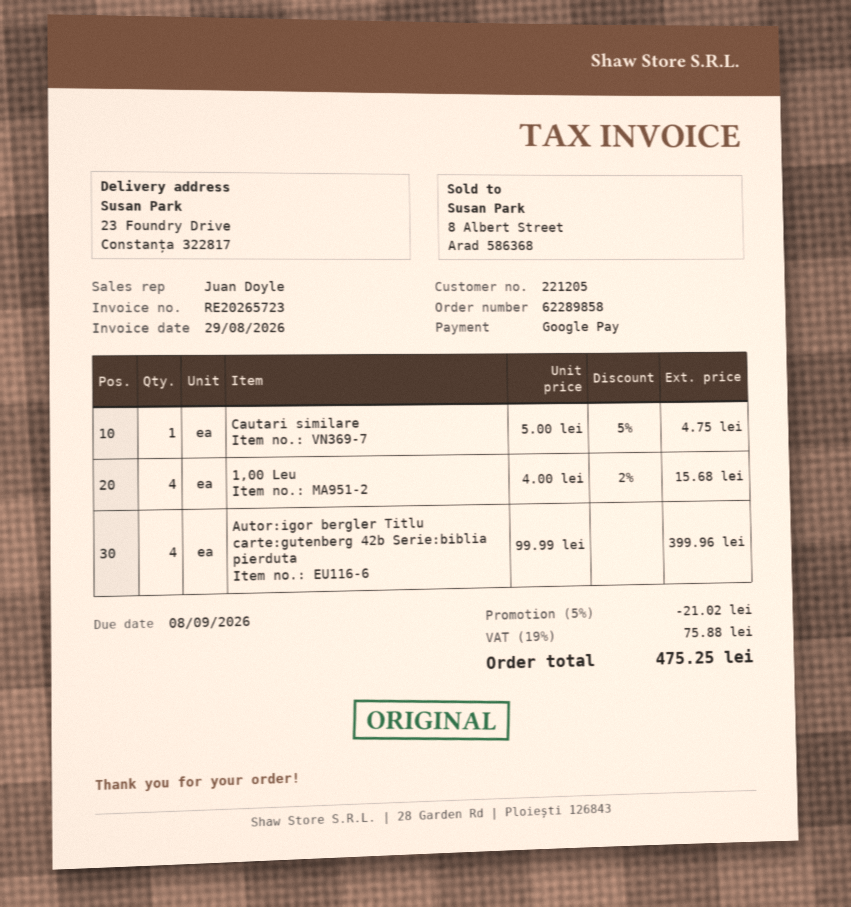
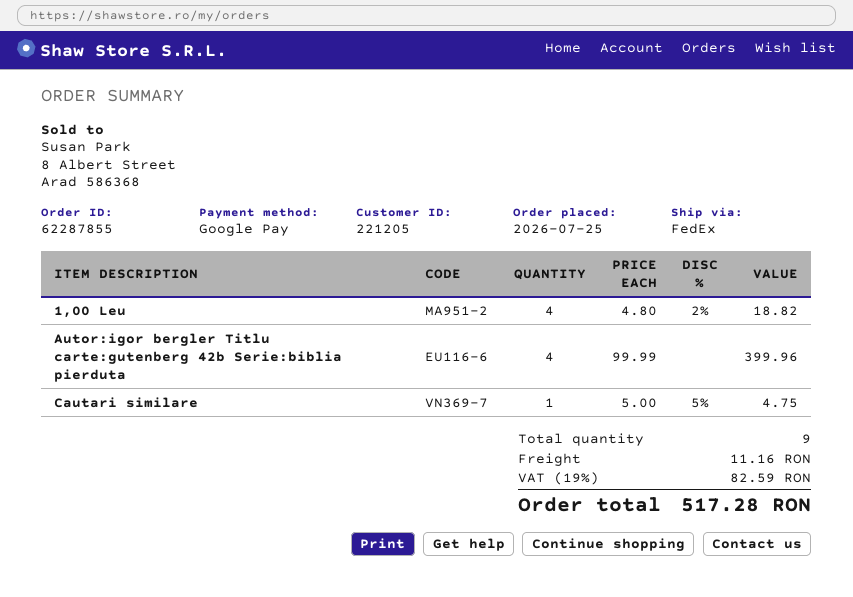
order number: 62289858 -> 62287855
1,00 Leu: 4 x 4.00 - 2% = 15.68 -> 4 x 4.80 - 2% = 18.82
discount: 5% = 21.02 -> none
shipping: none -> 11.16
tax: 19% = 75.88 -> 19% = 82.59
total: 475.25 -> 517.28

